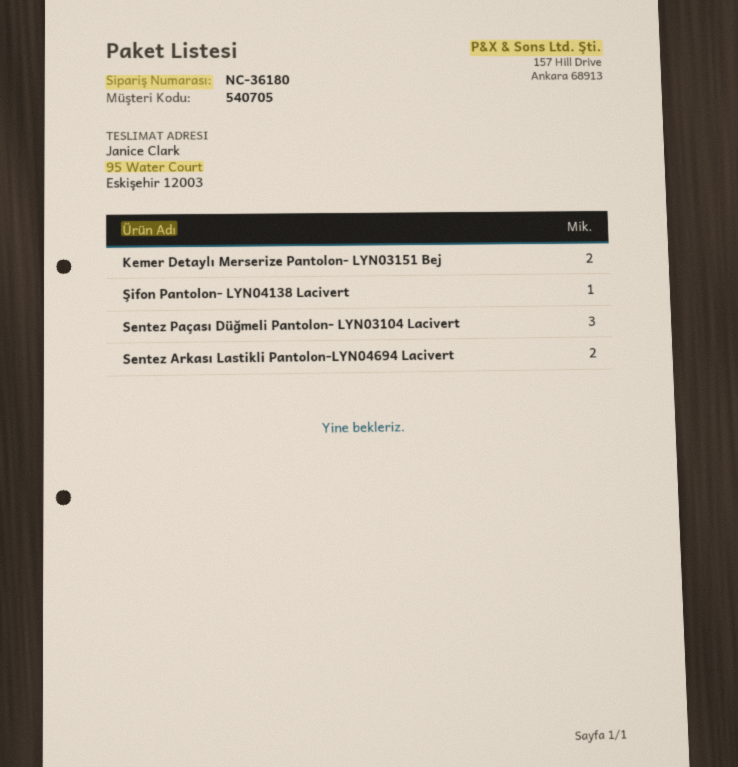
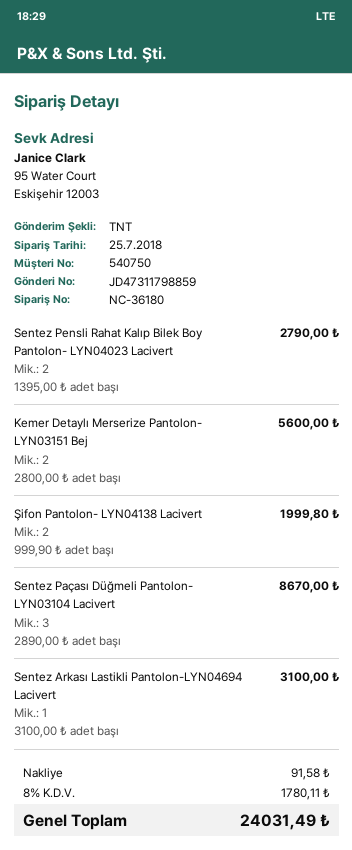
customer number: 540705 -> 540750
Şifon Pantolon- LYN04138 Lacivert: 1 -> 2
Sentez Arkası Lastikli Pantolon-LYN04694 Lacivert: 2 -> 1
Sentez Pensli Rahat Kalıp Bilek Boy Pantolon- LYN04023 Lacivert: none -> 2

